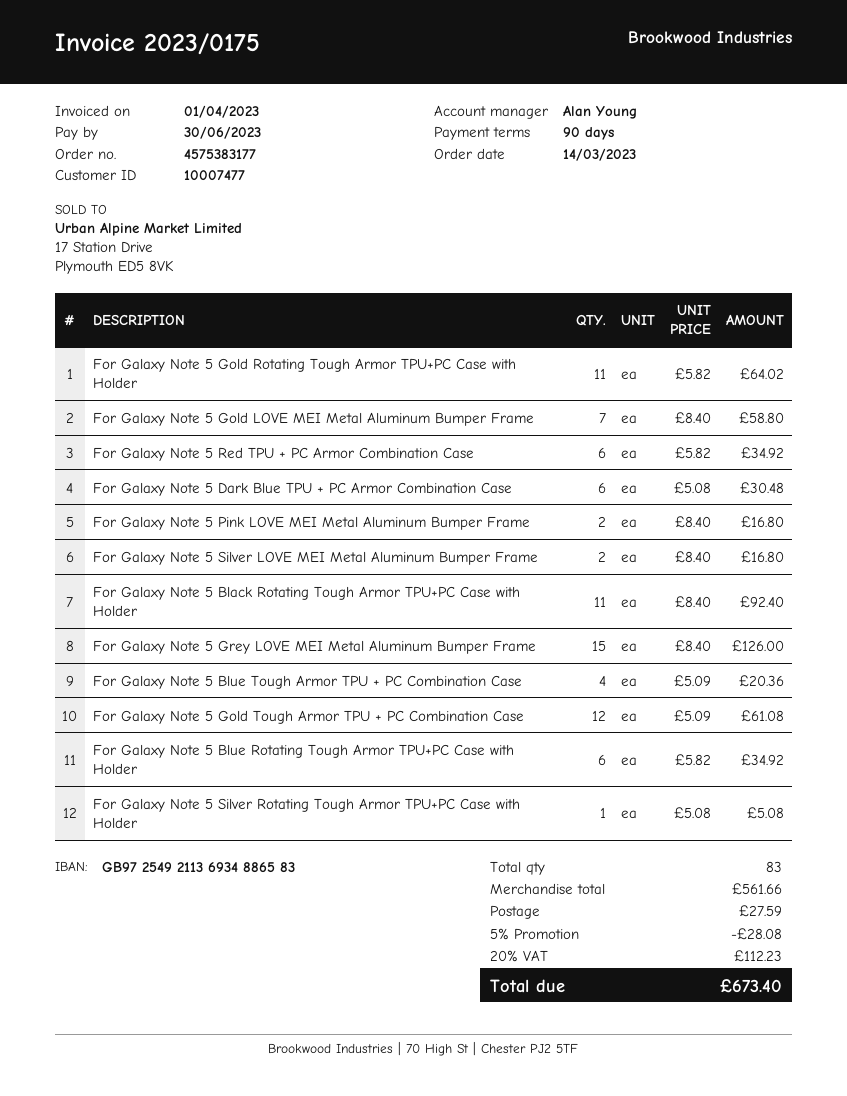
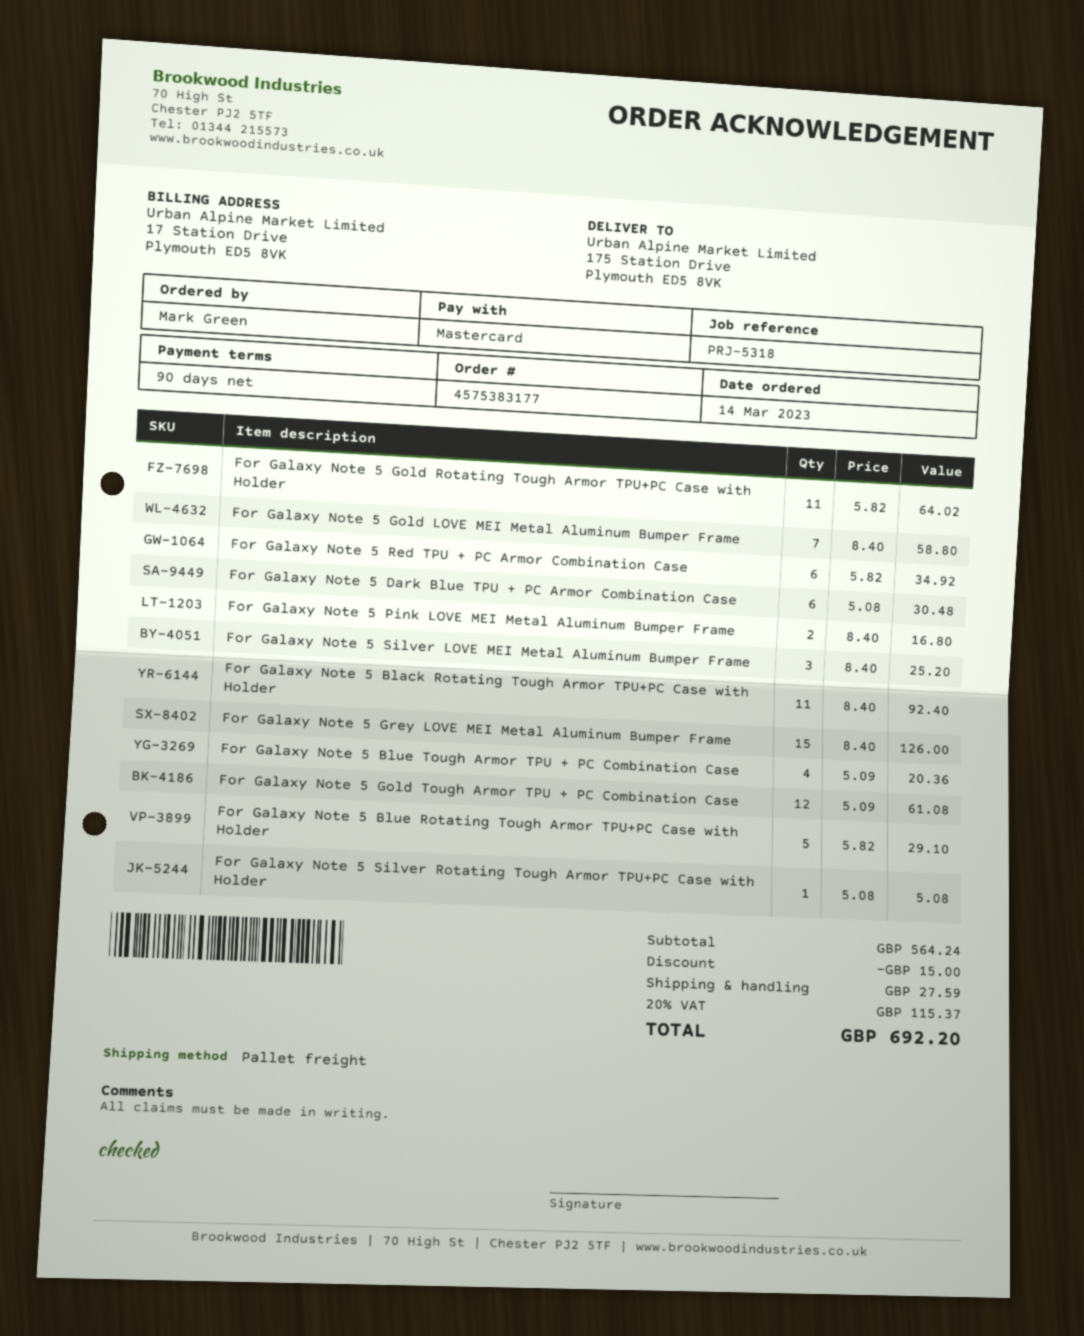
For Galaxy Note 5 Silver LOVE MEI Metal Aluminum Bumper Frame: 2 x 8.40 = 16.80 -> 3 x 8.40 = 25.20
For Galaxy Note 5 Blue Rotating Tough Armor TPU+PC Case with Holder: 6 x 5.82 = 34.92 -> 5 x 5.82 = 29.10
subtotal: 561.66 -> 564.24
discount: 28.08 -> 15.00
tax: 20% = 112.23 -> 20% = 115.37
total: 673.40 -> 692.20

